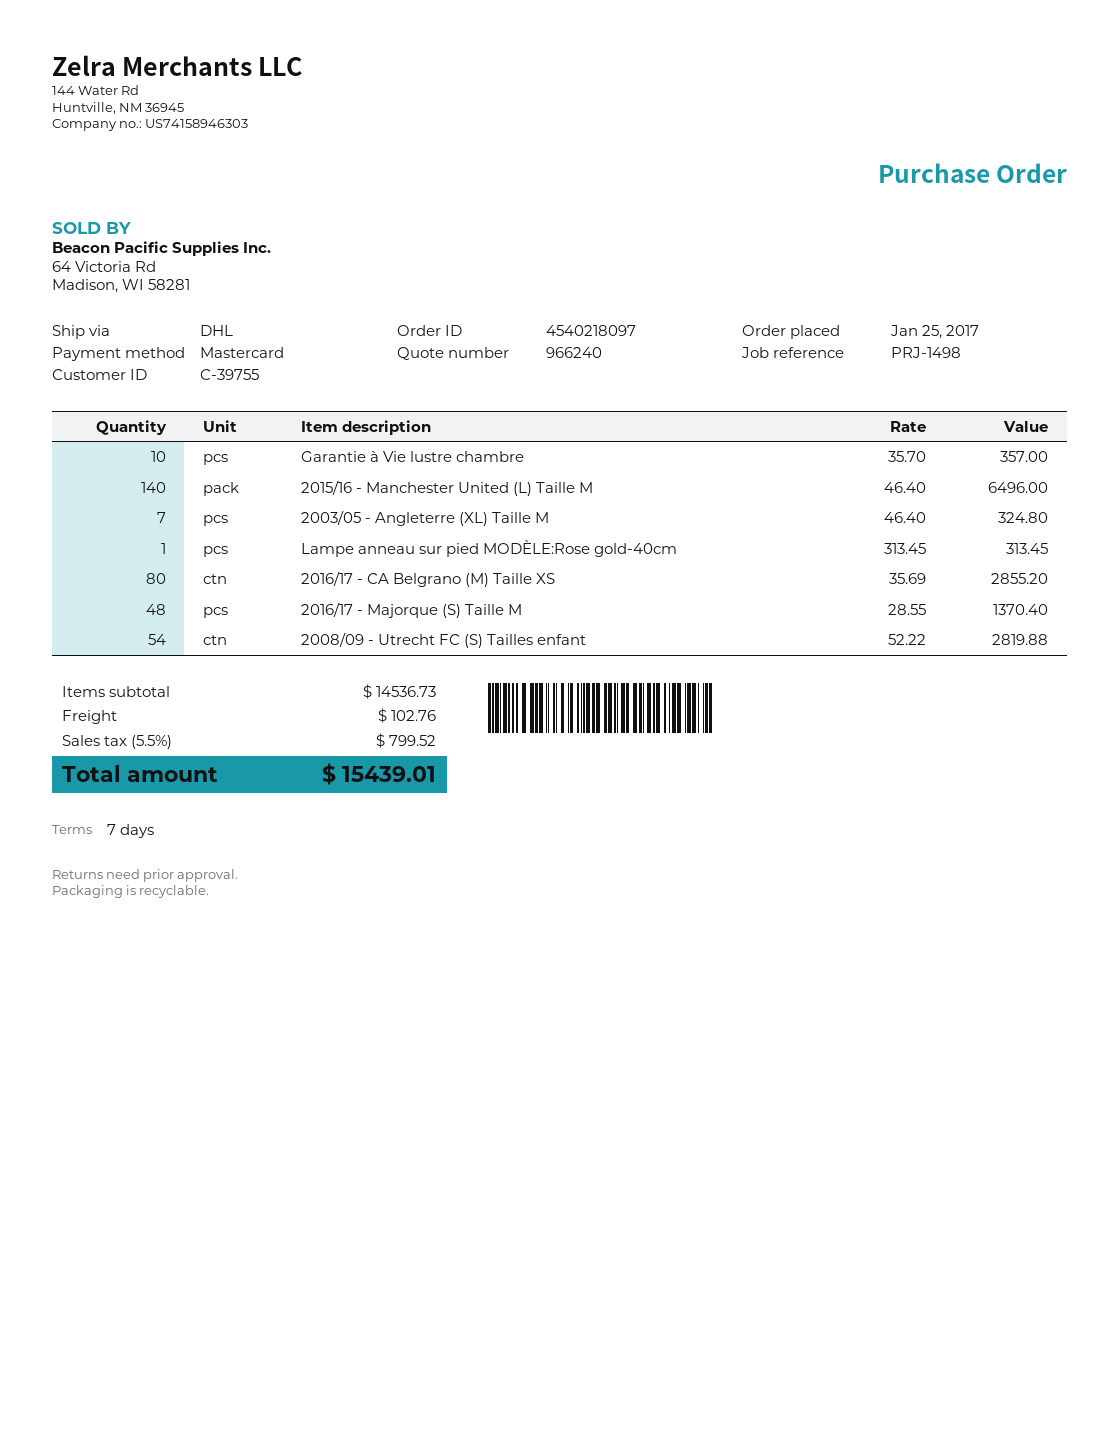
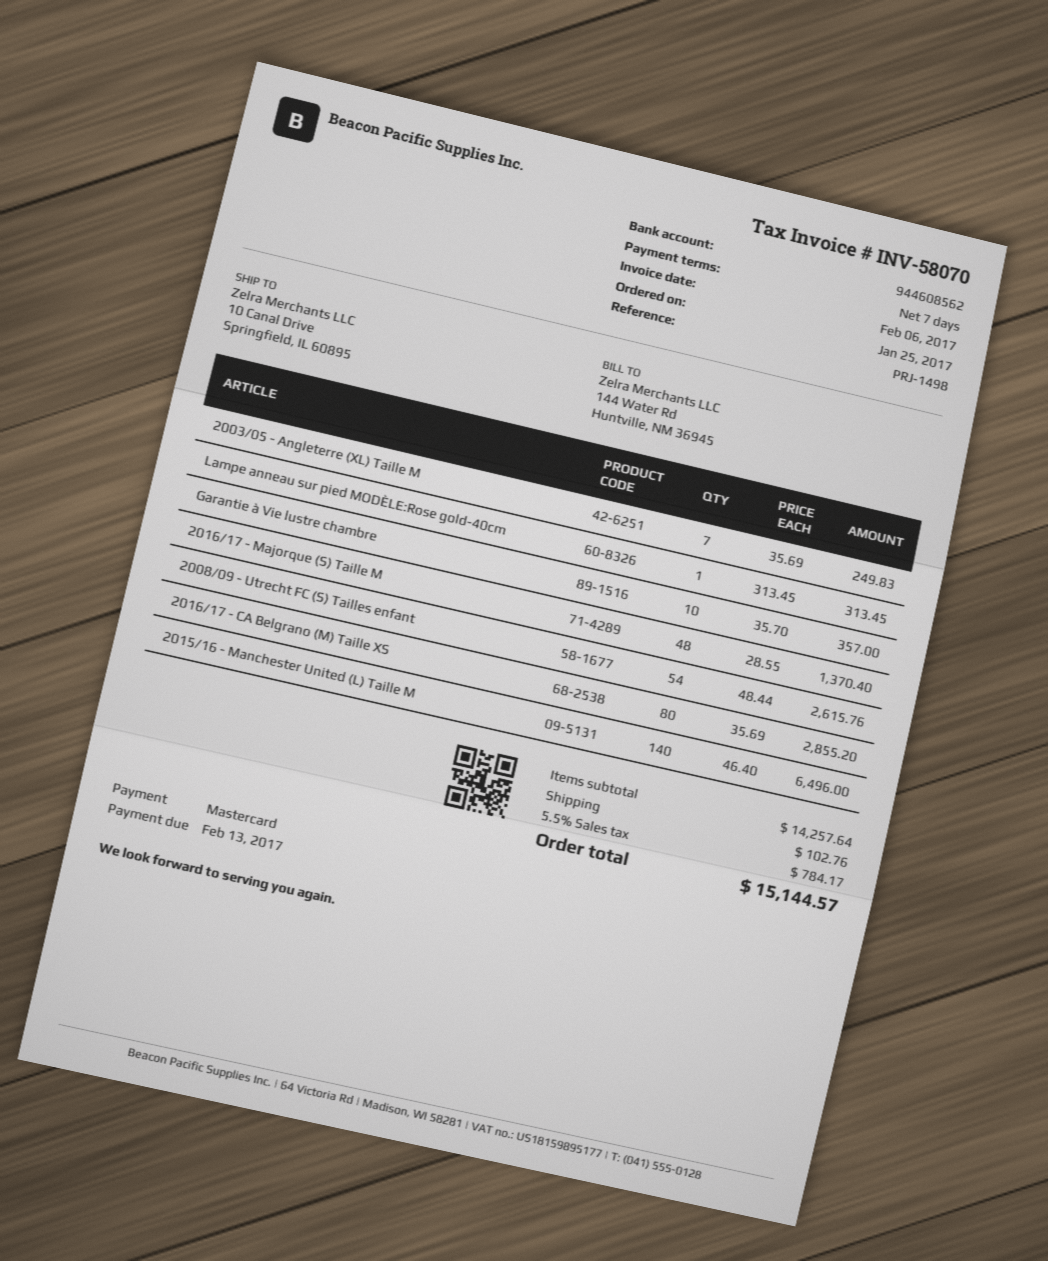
2003/05 - Angleterre (XL) Taille M: 7 x 46.40 = 324.80 -> 7 x 35.69 = 249.83
2008/09 - Utrecht FC (S) Tailles enfant: 54 x 52.22 = 2819.88 -> 54 x 48.44 = 2615.76
subtotal: 14536.73 -> 14257.64
tax: 5.5% = 799.52 -> 5.5% = 784.17
total: 15439.01 -> 15144.57

